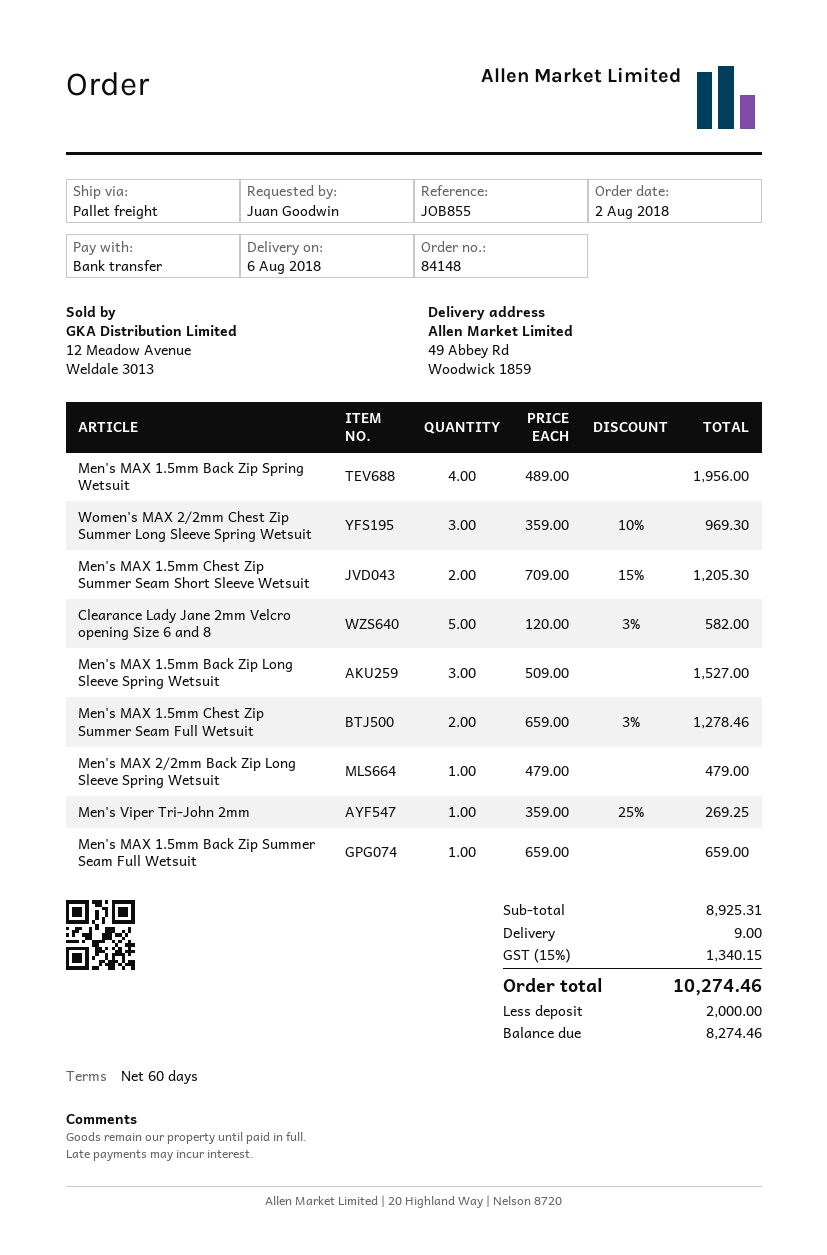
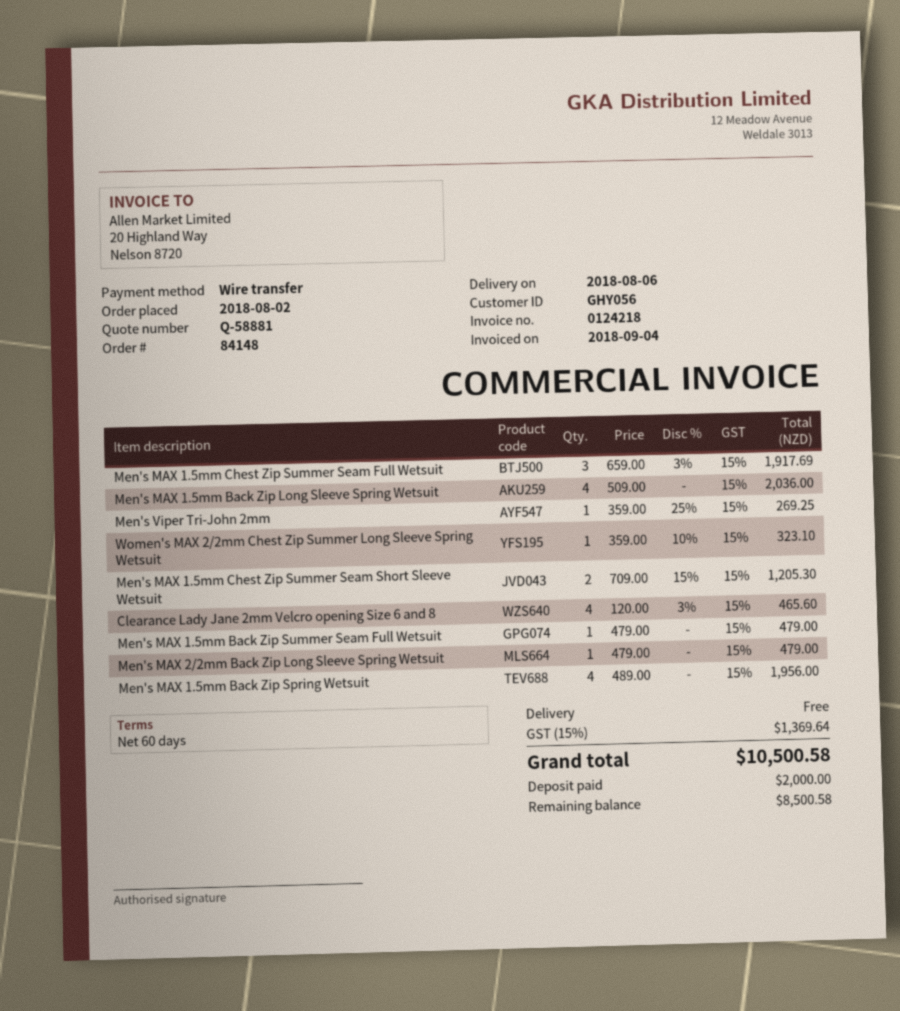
Women's MAX 2/2mm Chest Zip Summer Long Sleeve Spring Wetsuit: 3 x 359.00 - 10% = 969.30 -> 1 x 359.00 - 10% = 323.10
Clearance Lady Jane 2mm Velcro opening Size 6 and 8: 5 x 120.00 - 3% = 582.00 -> 4 x 120.00 - 3% = 465.60
Men's MAX 1.5mm Back Zip Long Sleeve Spring Wetsuit: 3 x 509.00 = 1527.00 -> 4 x 509.00 = 2036.00
Men's MAX 1.5mm Chest Zip Summer Seam Full Wetsuit: 2 x 659.00 - 3% = 1278.46 -> 3 x 659.00 - 3% = 1917.69
Men's MAX 1.5mm Back Zip Summer Seam Full Wetsuit: 1 x 659.00 = 659.00 -> 1 x 479.00 = 479.00
shipping: 9.00 -> 0.00
tax: 15% = 1340.15 -> 15% = 1369.64
total: 10274.46 -> 10500.58
balance: 8274.46 -> 8500.58

